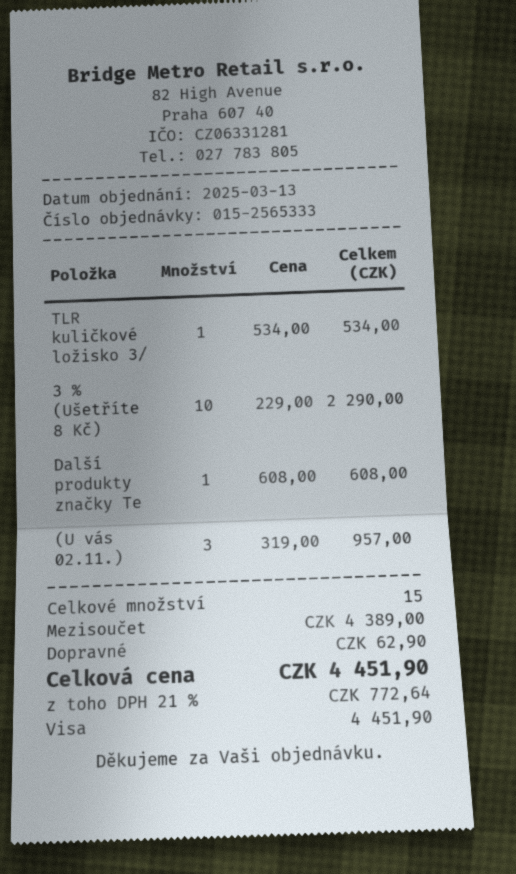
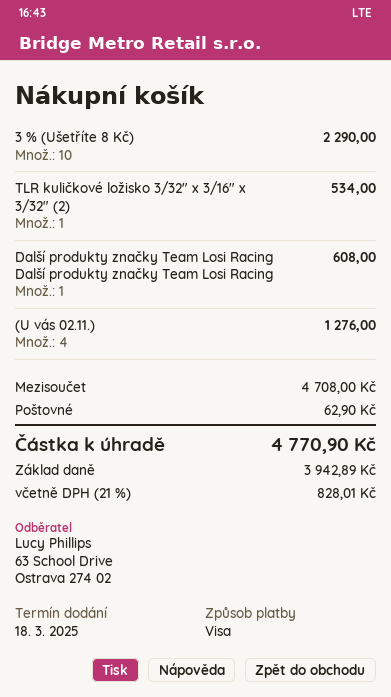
(U vás 02.11.): 3 for 957.00 -> 4 for 1276.00
subtotal: 4389.00 -> 4708.00
tax: 21% = 772.64 -> 21% = 828.01
total: 4451.90 -> 4770.90

